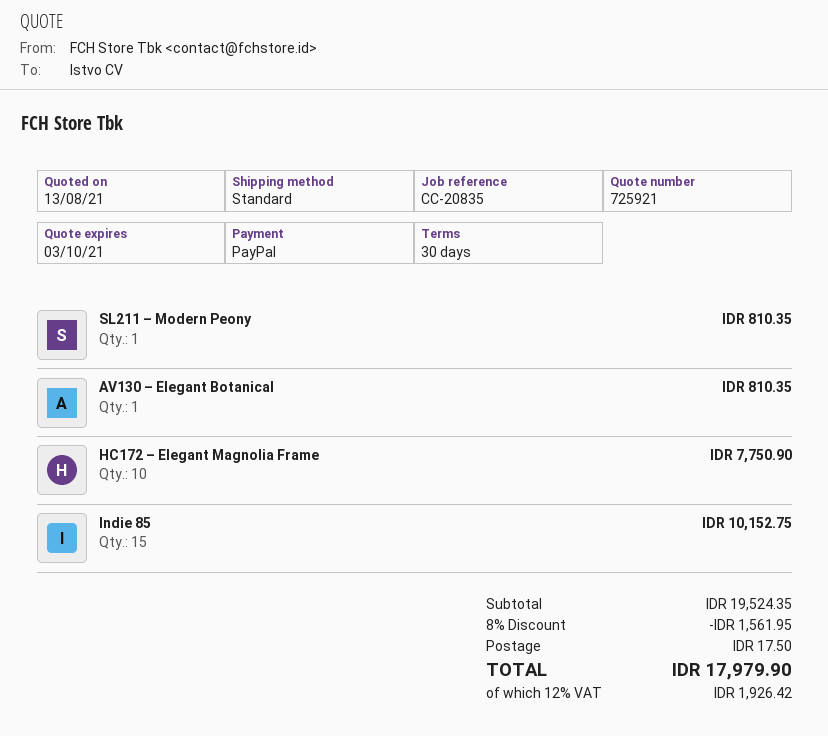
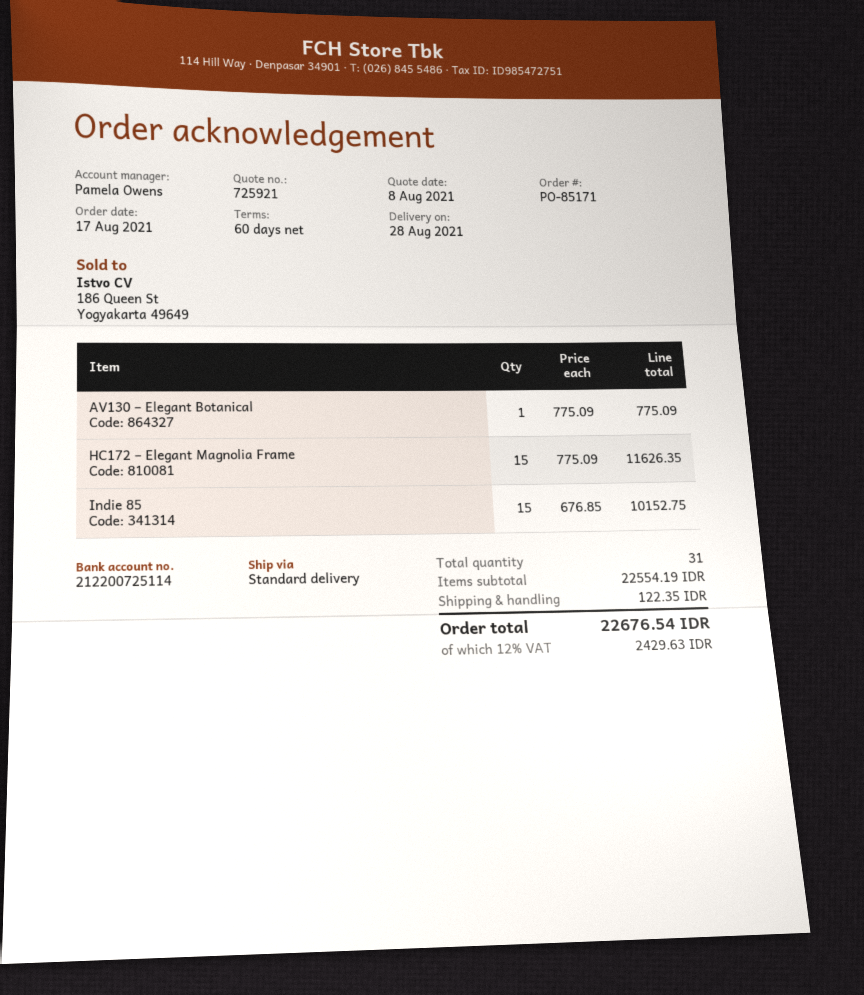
quote date: 2021-08-13 -> 2021-08-08
payment terms: 30 days -> 60 days
SL211 – Modern Peony: 1 for 810.35 -> none
AV130 – Elegant Botanical: 1 for 810.35 -> 1 for 775.09
HC172 – Elegant Magnolia Frame: 10 for 7750.90 -> 15 for 11626.35
subtotal: 19524.35 -> 22554.19
discount: 8% = 1561.95 -> none
shipping: 17.50 -> 122.35
tax: 12% = 1926.42 -> 12% = 2429.63
total: 17979.90 -> 22676.54

